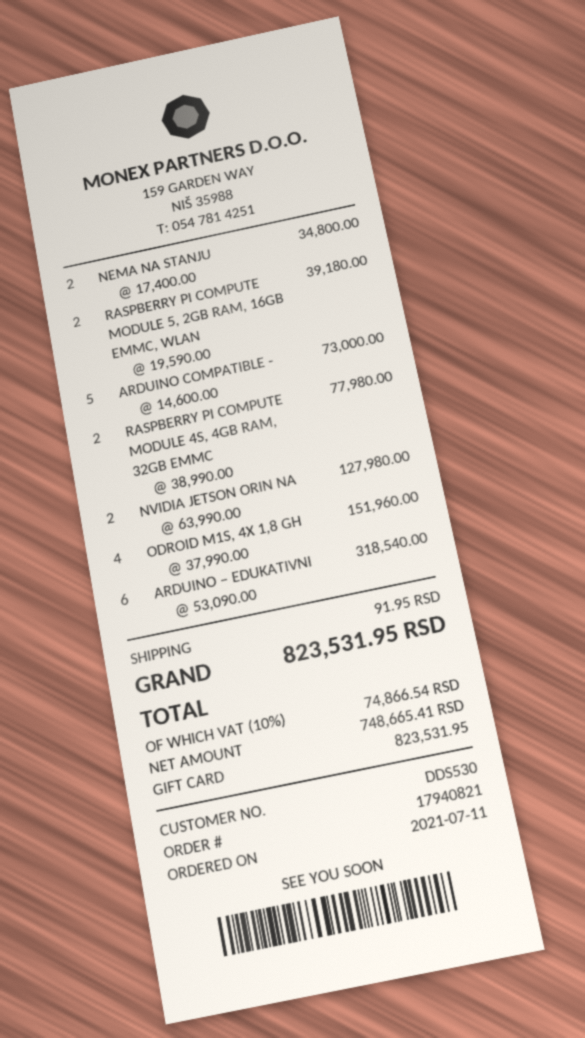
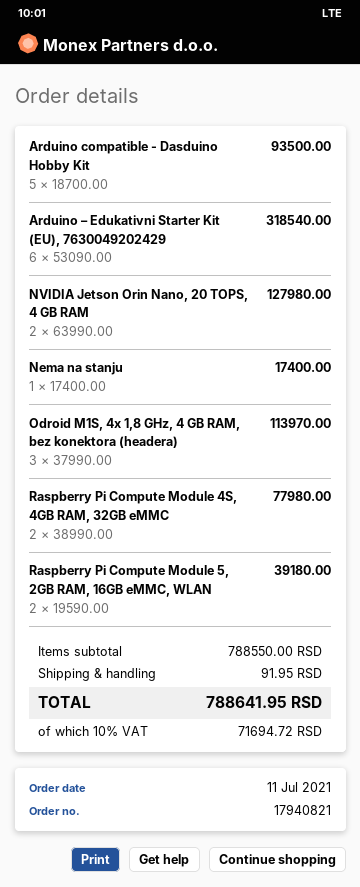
NEMA NA STANJU: 2 x 17400.00 = 34800.00 -> 1 x 17400.00 = 17400.00
ARDUINO COMPATIBLE -: 5 x 14600.00 = 73000.00 -> 5 x 18700.00 = 93500.00
ODROID M1S, 4X 1,8 GH: 4 x 37990.00 = 151960.00 -> 3 x 37990.00 = 113970.00
tax: 10% = 74866.54 -> 10% = 71694.72
total: 823531.95 -> 788641.95

